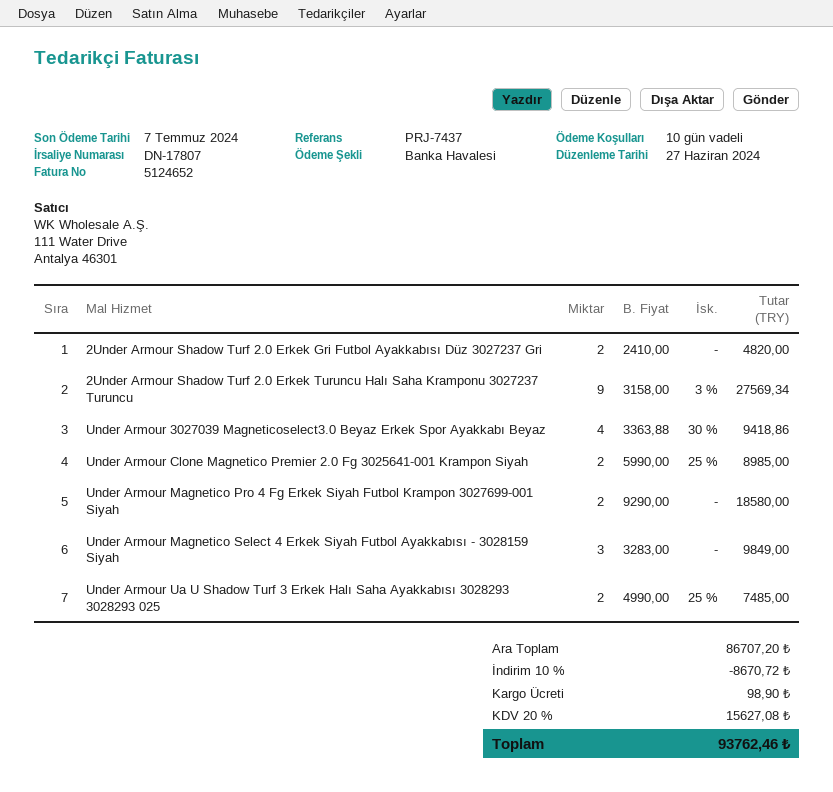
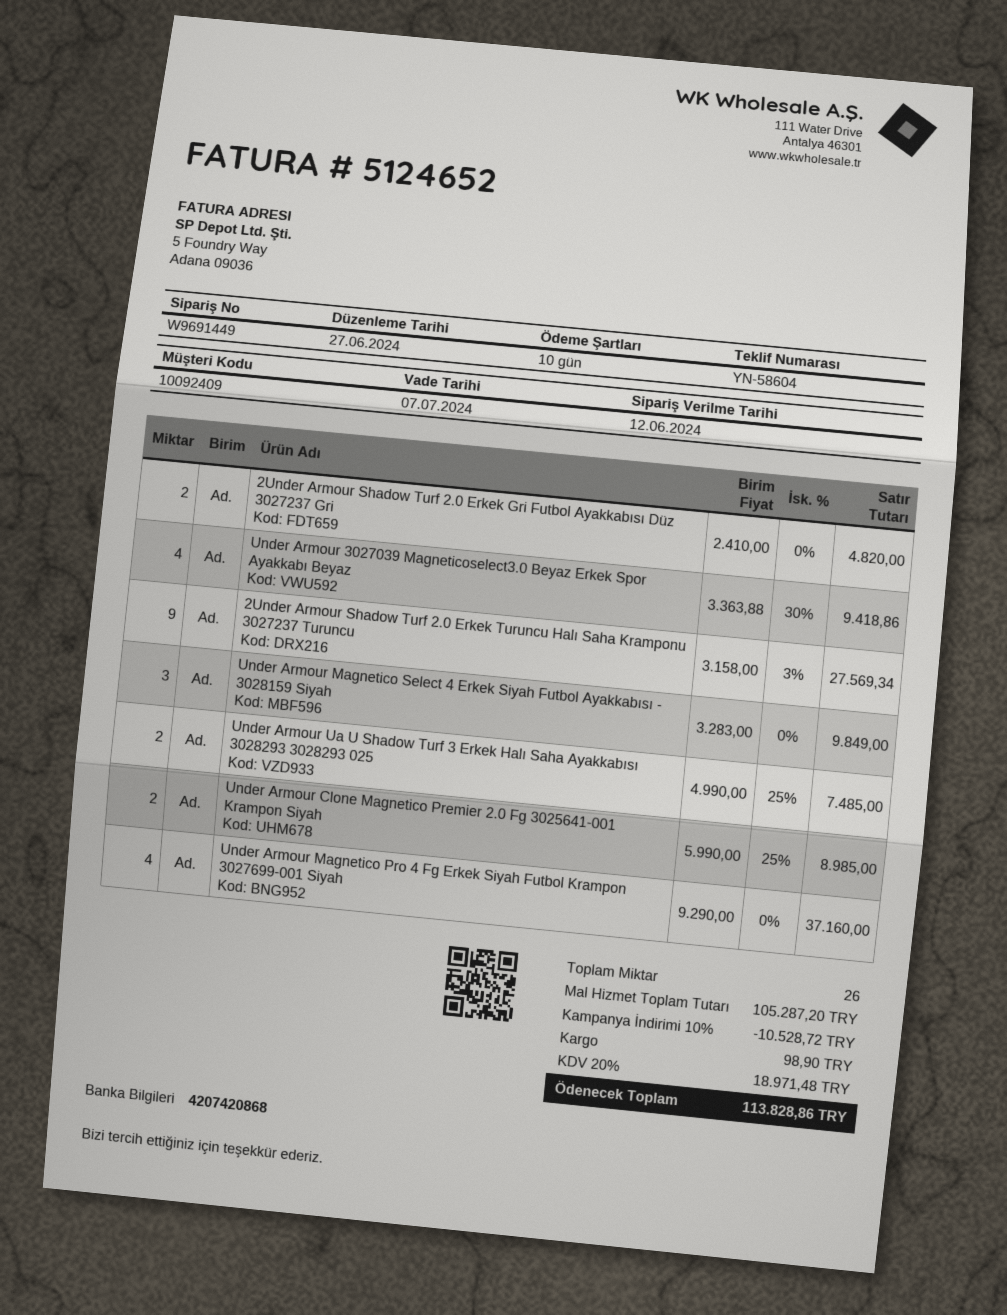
Under Armour Magnetico Pro 4 Fg Erkek Siyah Futbol Krampon 3027699-001 Siyah: 2 x 9290.00 = 18580.00 -> 4 x 9290.00 = 37160.00
subtotal: 86707.20 -> 105287.20
discount: 10% = 8670.72 -> 10% = 10528.72
tax: 20% = 15627.08 -> 20% = 18971.48
total: 93762.46 -> 113828.86

